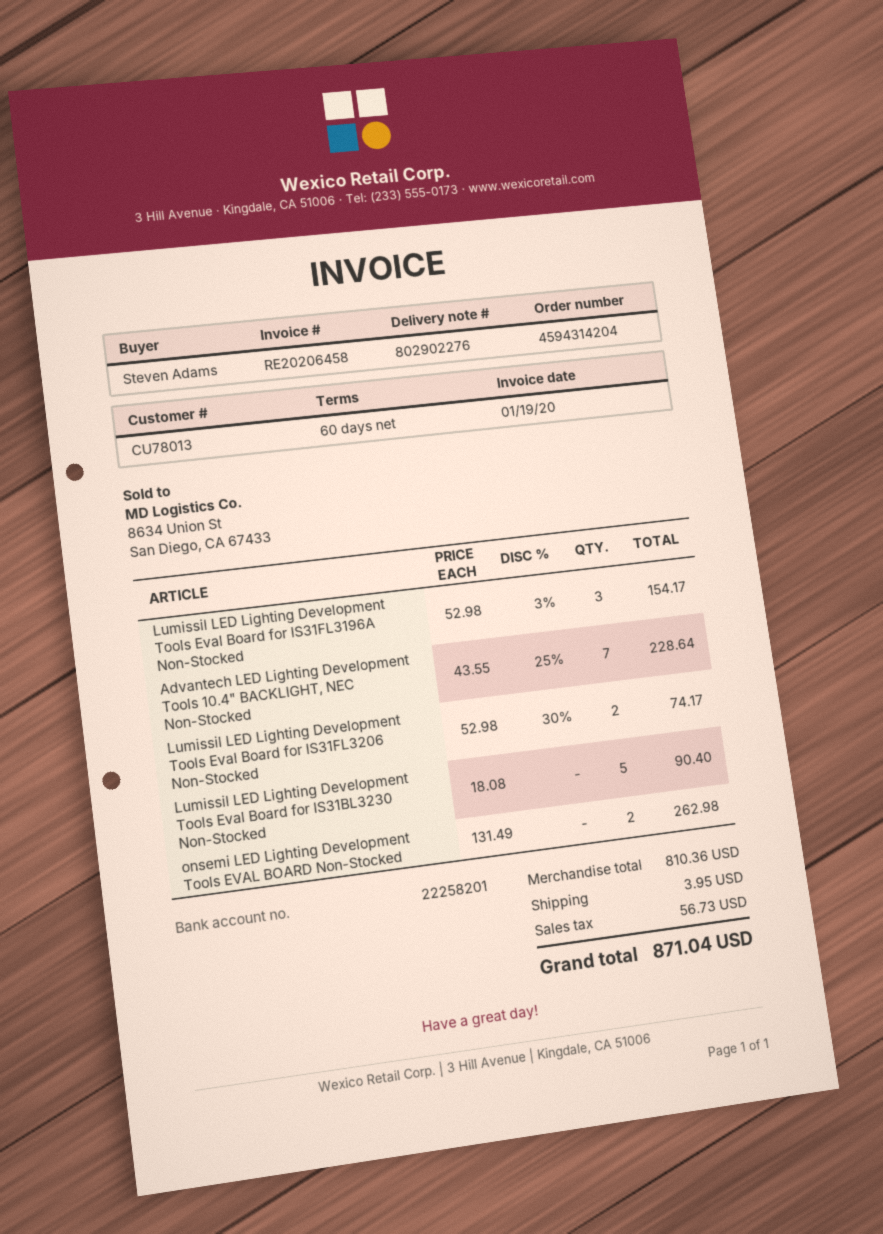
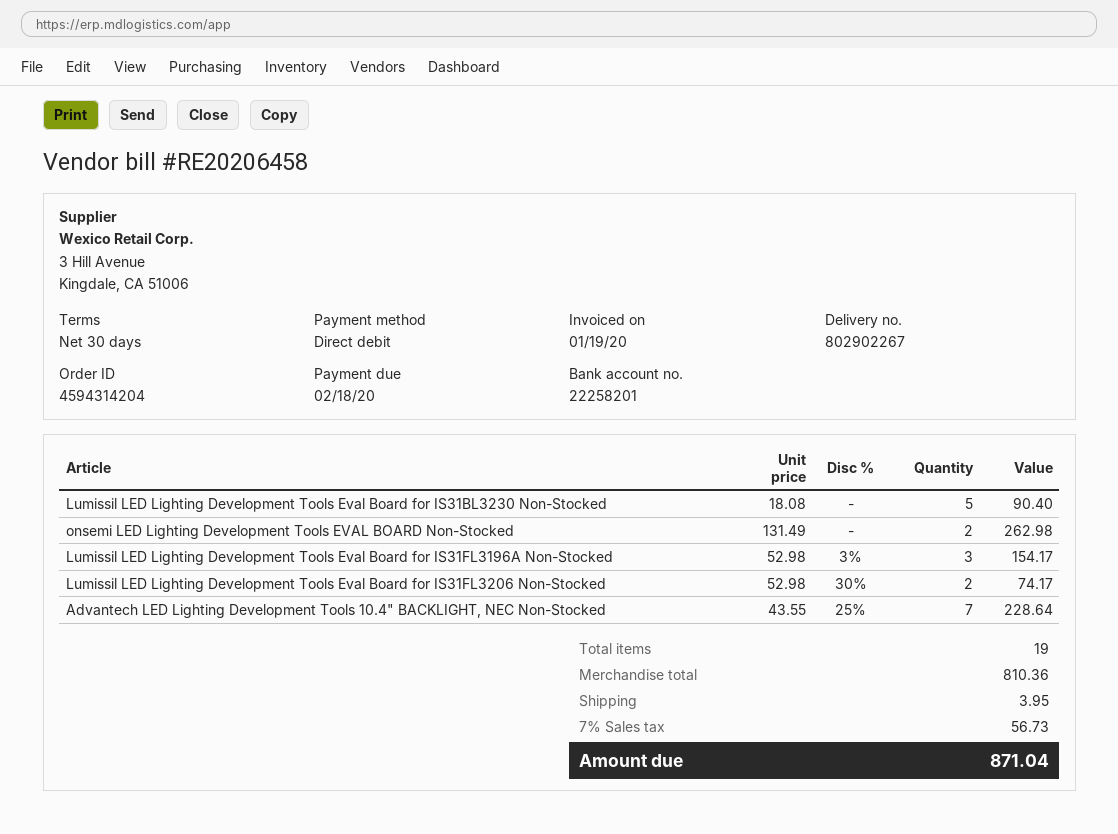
delivery note number: 802902276 -> 802902267
payment terms: 60 days -> 30 days

